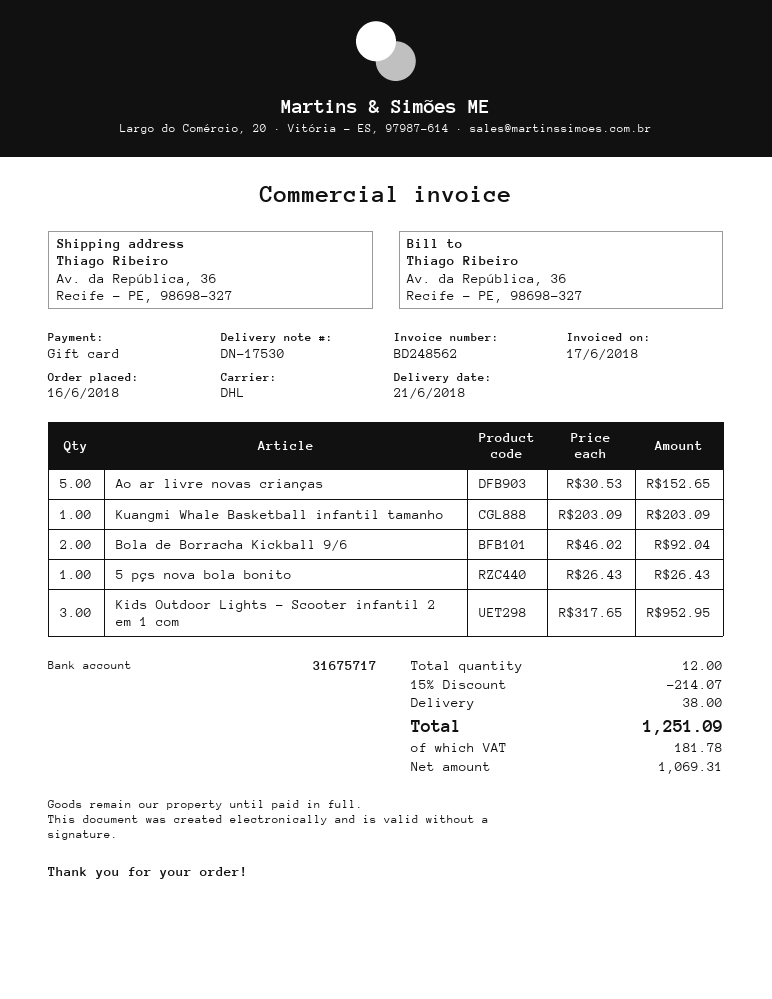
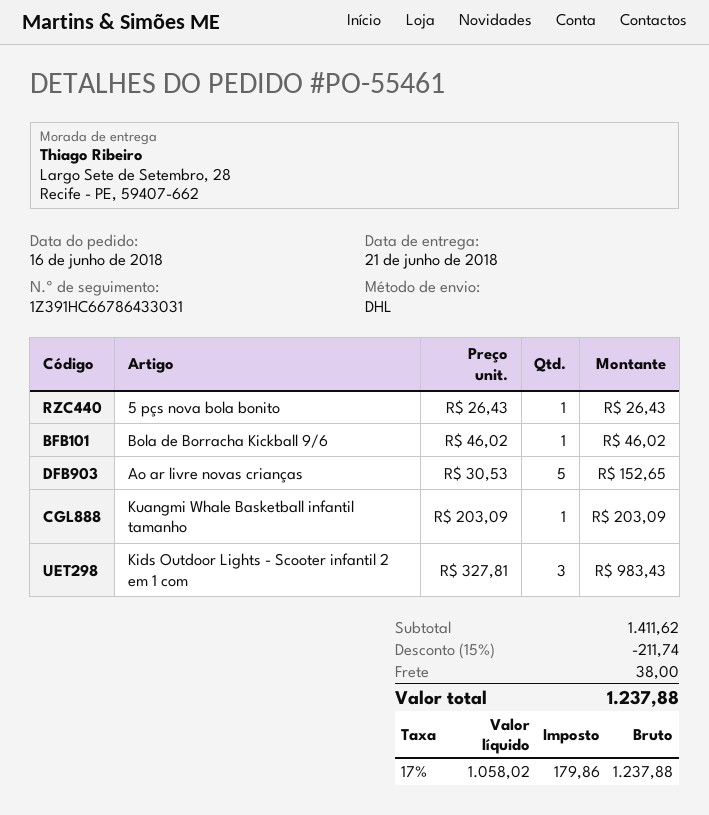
ship to: Av. da República, 36, Recife - PE, 98698-327 -> Largo Sete de Setembro, 28, Recife - PE, 59407-662
Bola de Borracha Kickball 9/6: 2 x 46.02 = 92.04 -> 1 x 46.02 = 46.02
Kids Outdoor Lights - Scooter infantil 2 em 1 com: 3 x 317.65 = 952.95 -> 3 x 327.81 = 983.43
discount: 15% = 214.07 -> 15% = 211.74
net: 1069.31 -> 1058.02
tax: 181.78 -> 179.86
total: 1251.09 -> 1237.88

